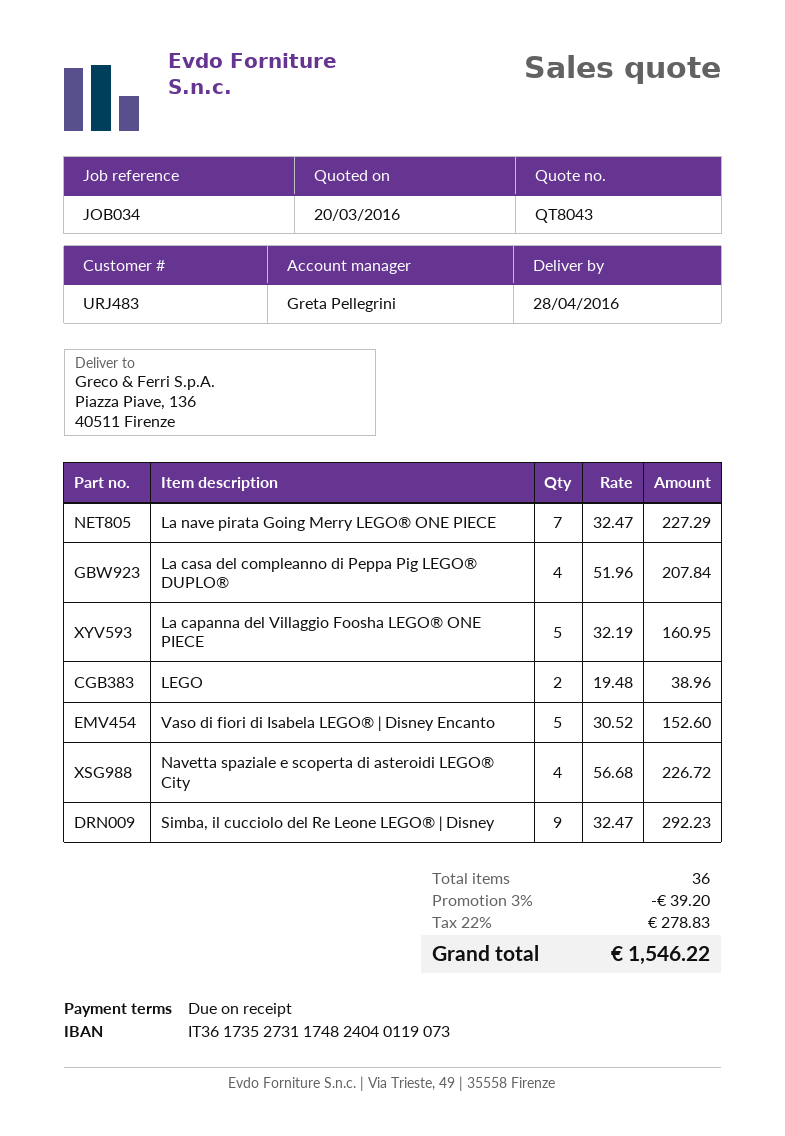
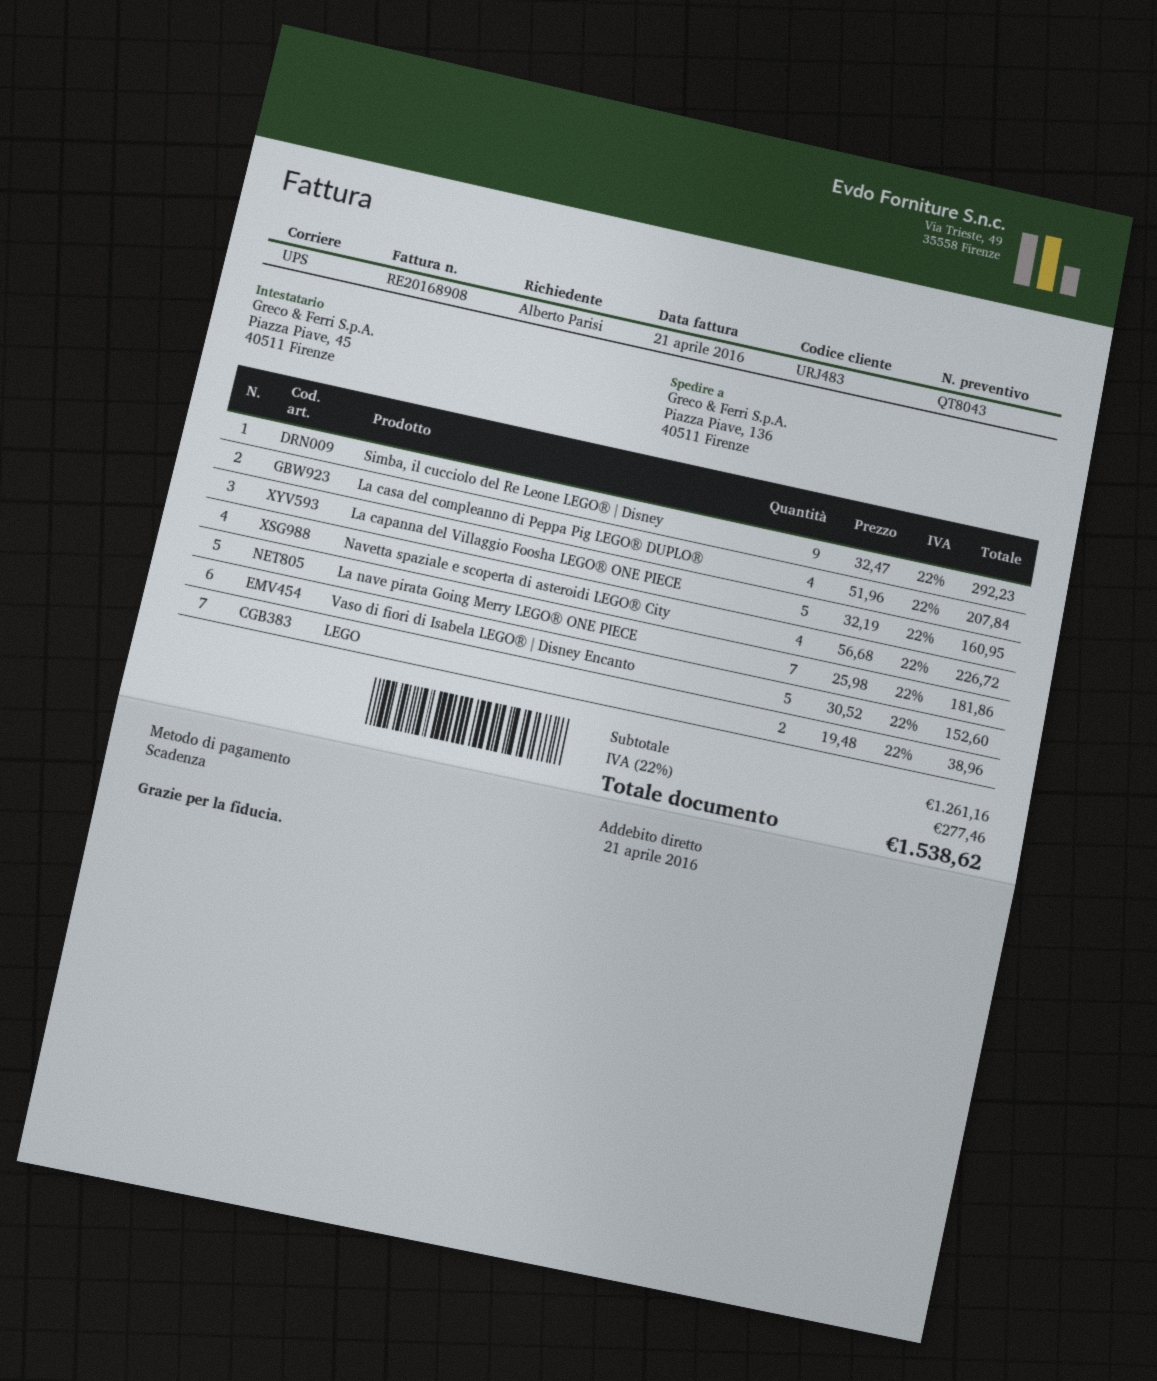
La nave pirata Going Merry LEGO® ONE PIECE: 7 x 32.47 = 227.29 -> 7 x 25.98 = 181.86
discount: 3% = 39.20 -> none
tax: 22% = 278.83 -> 22% = 277.46
total: 1546.22 -> 1538.62

